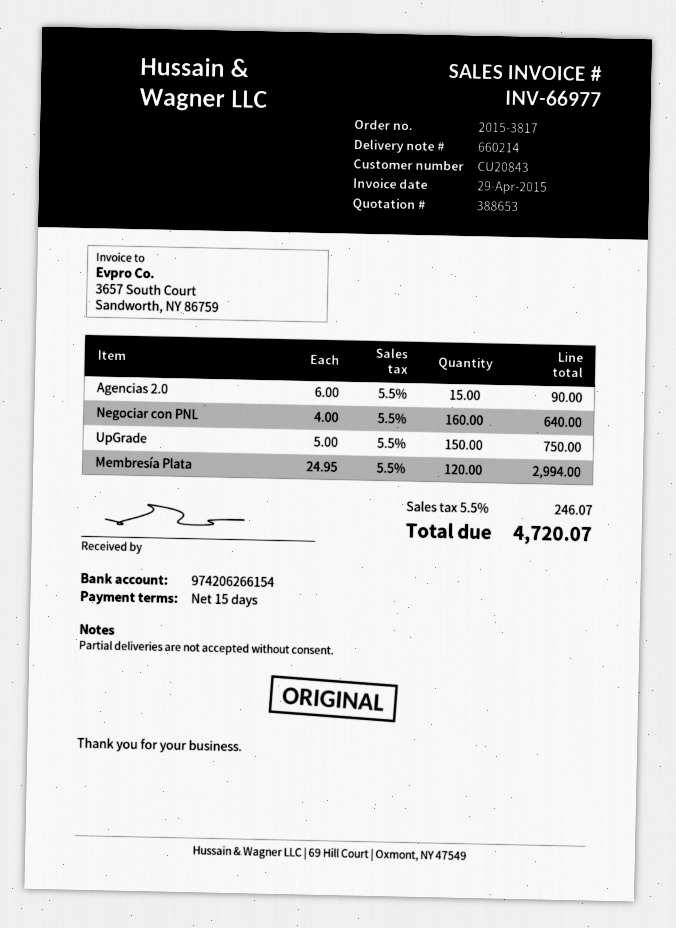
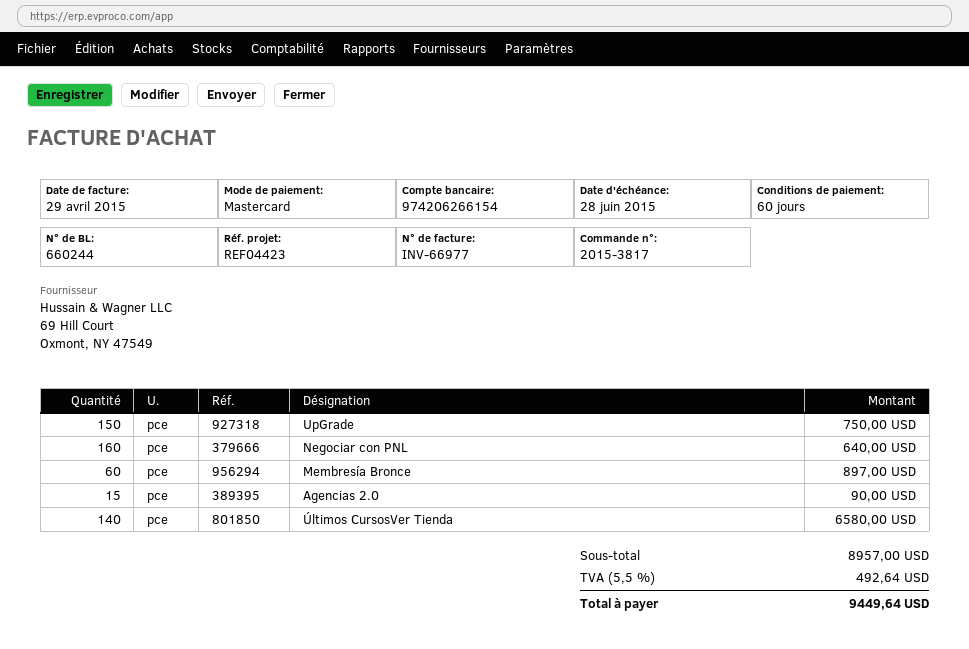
delivery note number: 660214 -> 660244
payment terms: 15 days -> 60 days
Membresía Plata: 120 for 2994.00 -> none
Membresía Bronce: none -> 60 for 897.00
Últimos CursosVer Tienda: none -> 140 for 6580.00
tax: 5.5% = 246.07 -> 5.5% = 492.64
total: 4720.07 -> 9449.64

